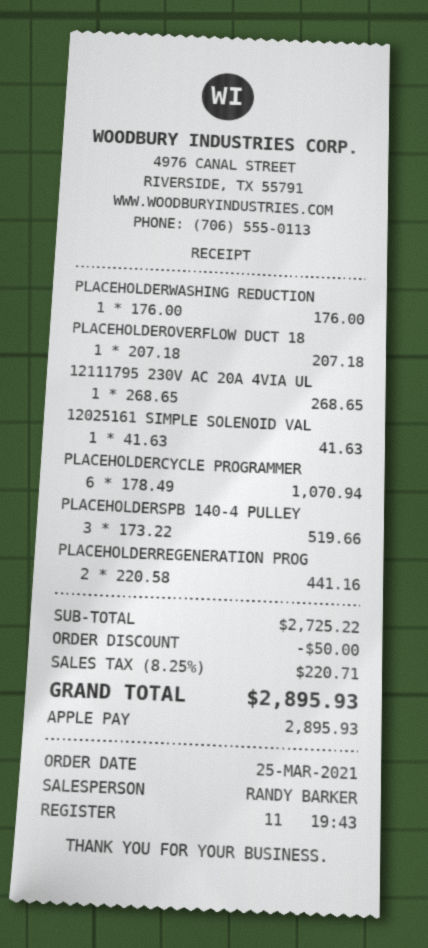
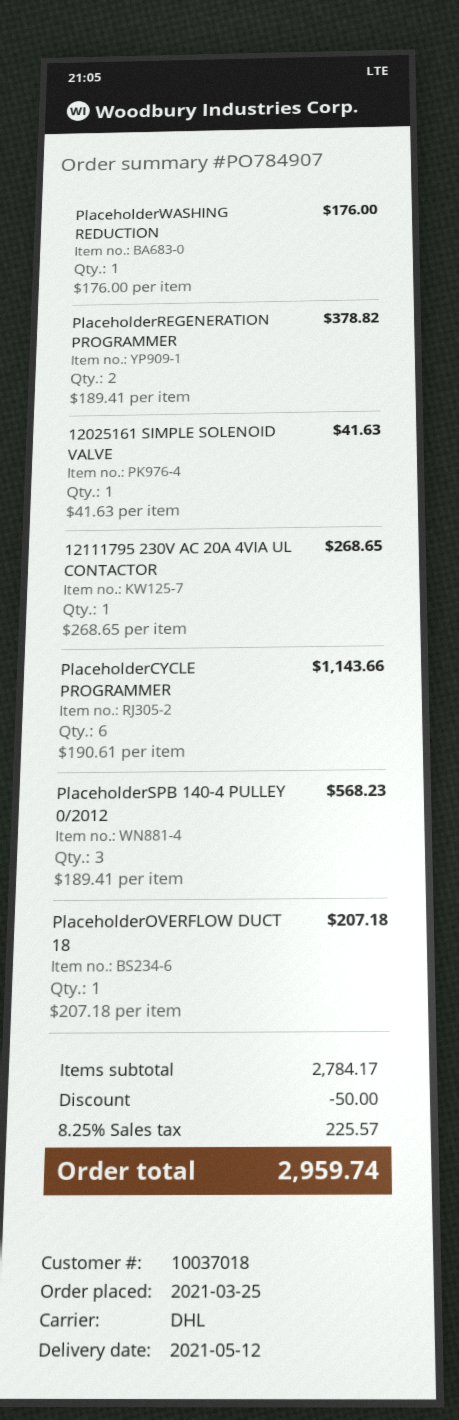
PLACEHOLDERCYCLE PROGRAMMER: 6 x 178.49 = 1070.94 -> 6 x 190.61 = 1143.66
PLACEHOLDERSPB 140-4 PULLEY: 3 x 173.22 = 519.66 -> 3 x 189.41 = 568.23
PLACEHOLDERREGENERATION PROG: 2 x 220.58 = 441.16 -> 2 x 189.41 = 378.82
subtotal: 2725.22 -> 2784.17
tax: 8.25% = 220.71 -> 8.25% = 225.57
total: 2895.93 -> 2959.74

